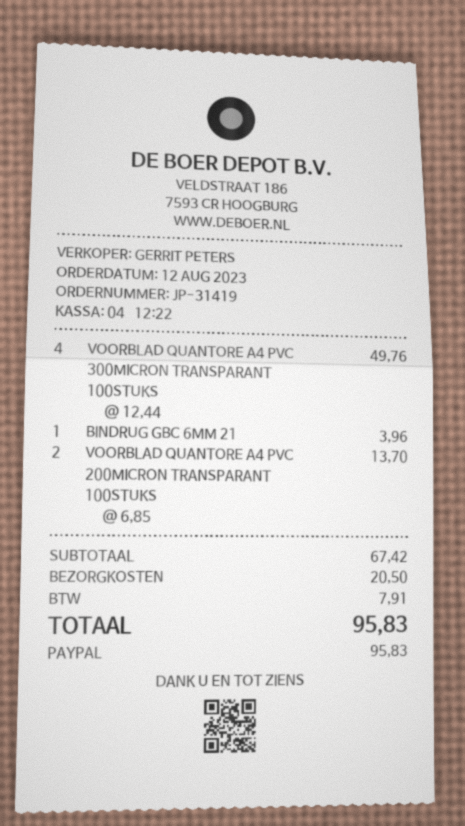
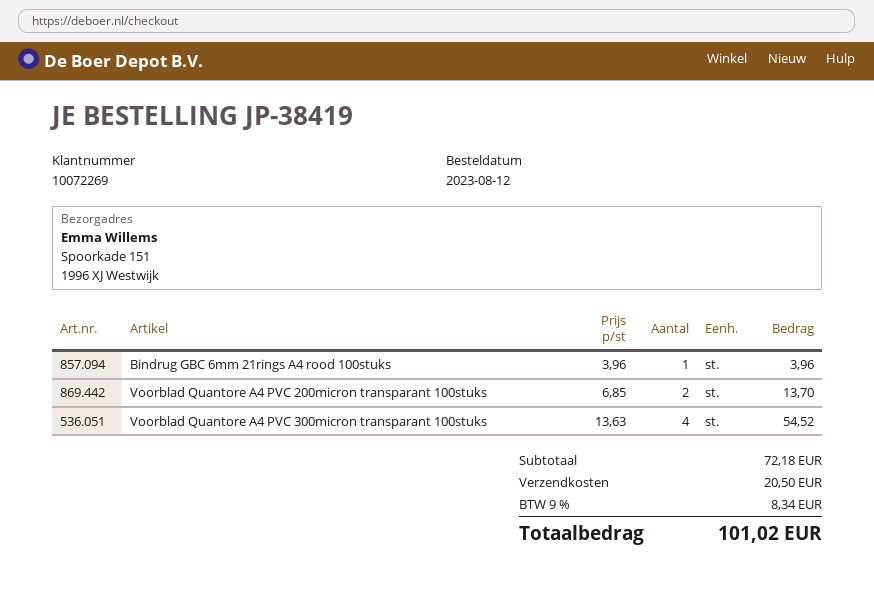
order number: JP-31419 -> JP-38419
VOORBLAD QUANTORE A4 PVC 300MICRON TRANSPARANT 100STUKS: 4 x 12.44 = 49.76 -> 4 x 13.63 = 54.52
subtotal: 67.42 -> 72.18
tax: 7.91 -> 8.34
total: 95.83 -> 101.02

